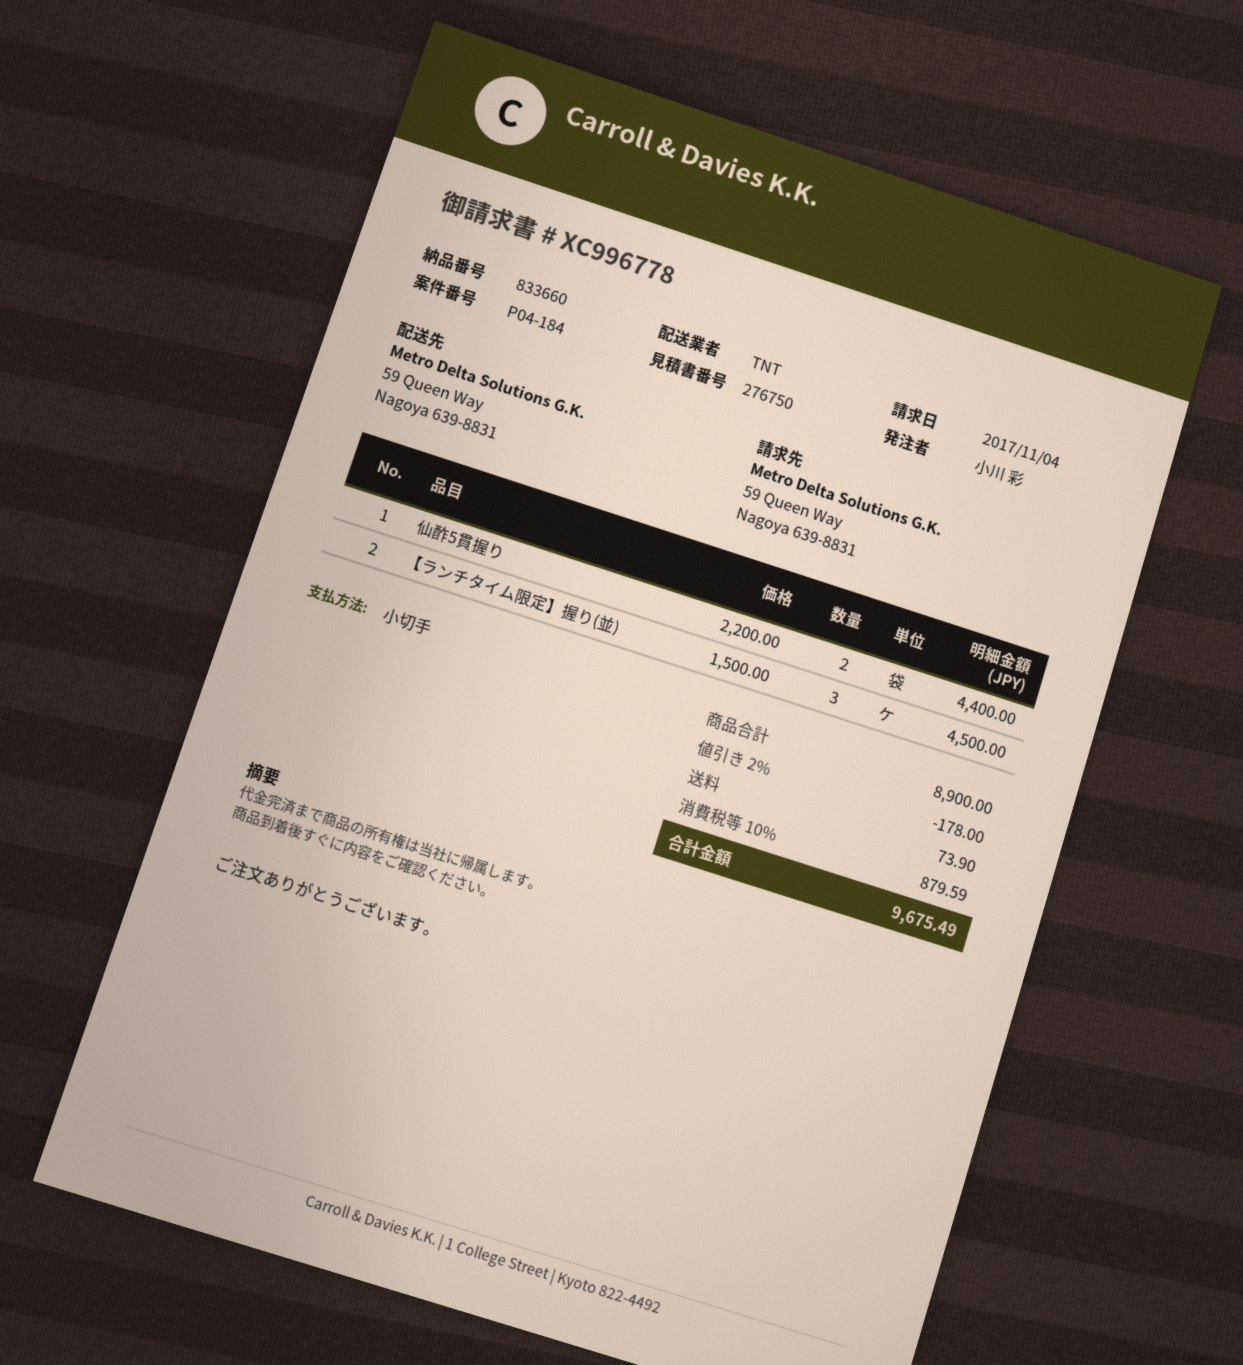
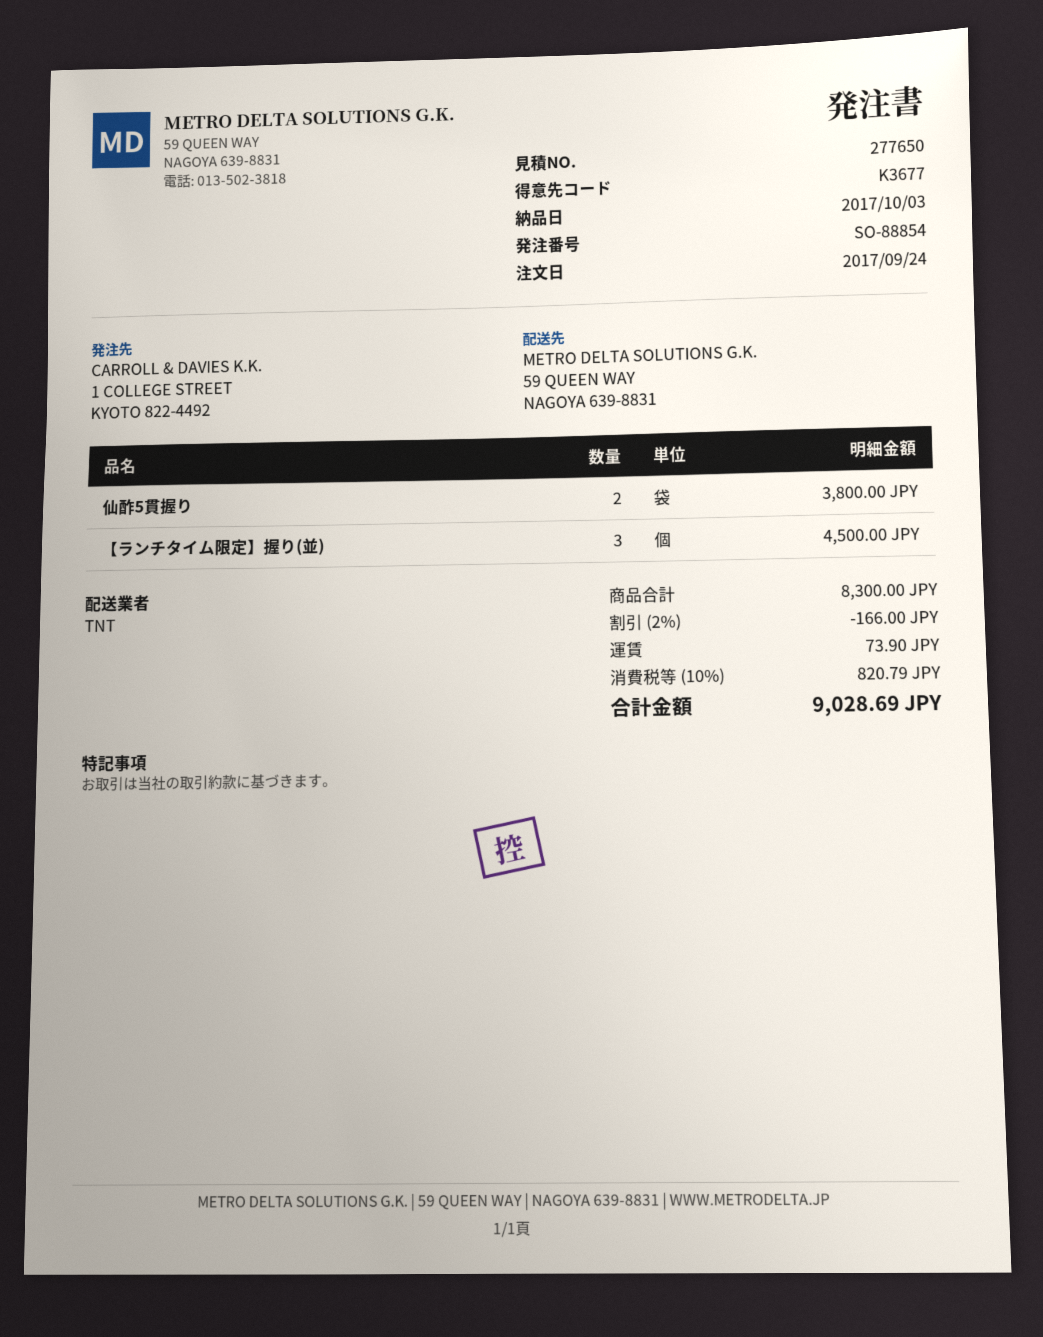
quote number: 276750 -> 277650
仙酢5貫握り: 2 for 4400.00 -> 2 for 3800.00
subtotal: 8900.00 -> 8300.00
discount: 2% = 178.00 -> 2% = 166.00
tax: 10% = 879.59 -> 10% = 820.79
total: 9675.49 -> 9028.69

